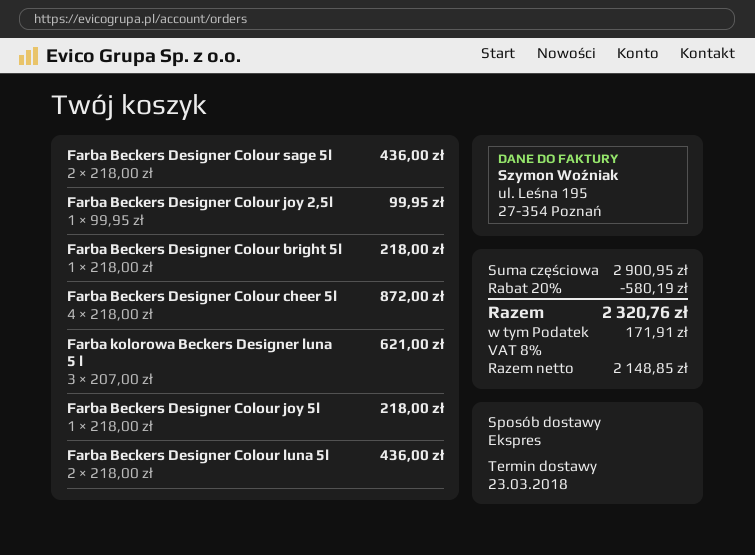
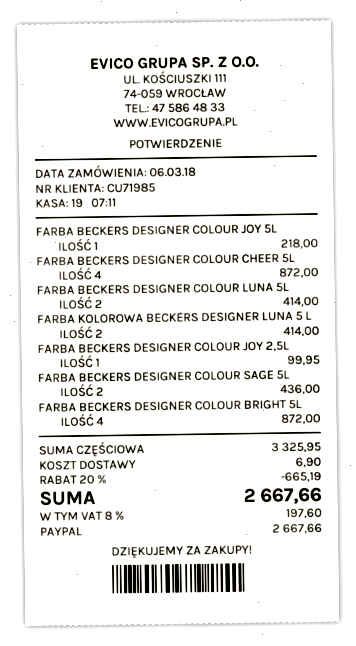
Farba Beckers Designer Colour bright 5l: 1 for 218.00 -> 4 for 872.00
Farba kolorowa Beckers Designer luna 5 l: 3 for 621.00 -> 2 for 414.00
Farba Beckers Designer Colour luna 5l: 2 for 436.00 -> 2 for 414.00
subtotal: 2900.95 -> 3325.95
discount: 20% = 580.19 -> 20% = 665.19
shipping: none -> 6.90
tax: 8% = 171.91 -> 8% = 197.60
total: 2320.76 -> 2667.66

